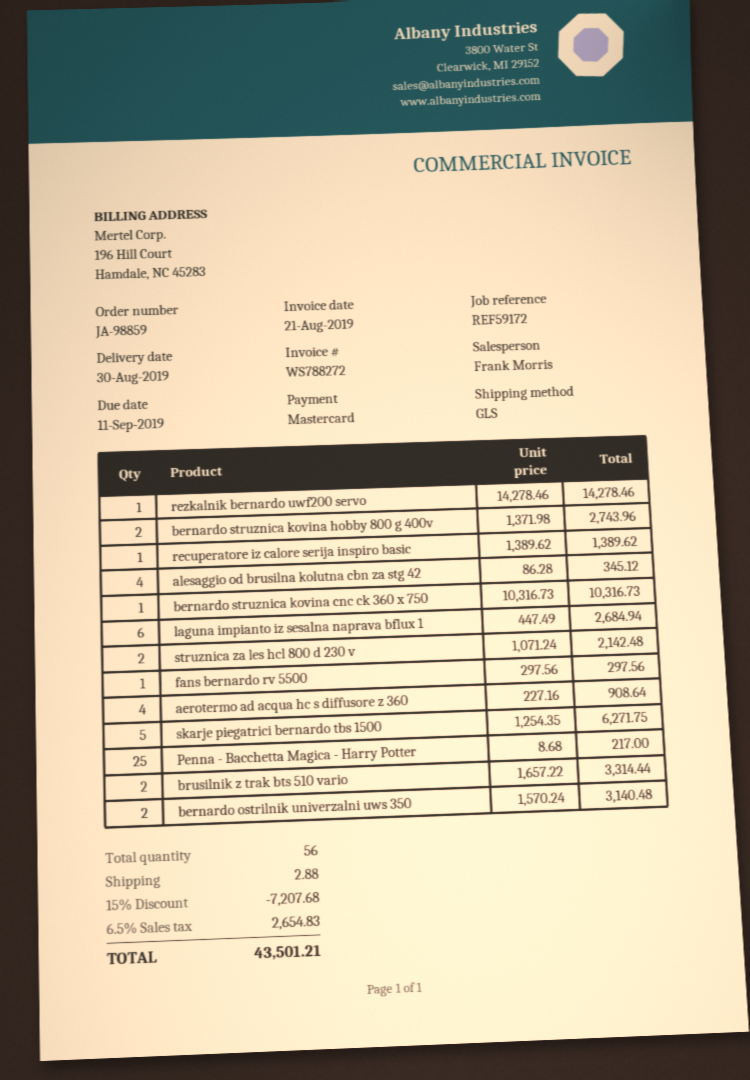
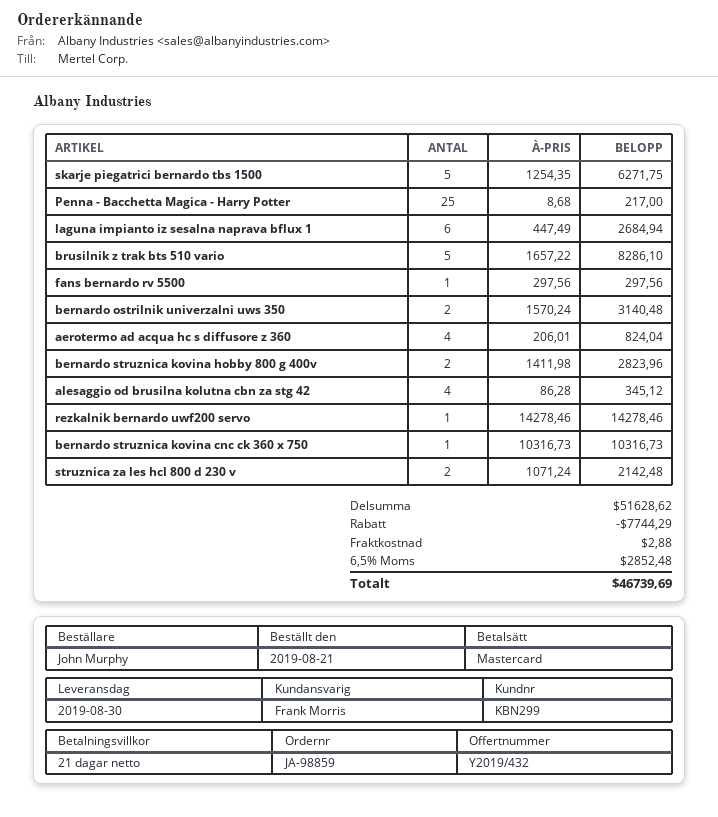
bernardo struznica kovina hobby 800 g 400v: 2 x 1371.98 = 2743.96 -> 2 x 1411.98 = 2823.96
recuperatore iz calore serija inspiro basic: 1 x 1389.62 = 1389.62 -> none
aerotermo ad acqua hc s diffusore z 360: 4 x 227.16 = 908.64 -> 4 x 206.01 = 824.04
brusilnik z trak bts 510 vario: 2 x 1657.22 = 3314.44 -> 5 x 1657.22 = 8286.10
discount: 7207.68 -> 7744.29
tax: 6.5% = 2654.83 -> 6.5% = 2852.48
total: 43501.21 -> 46739.69

